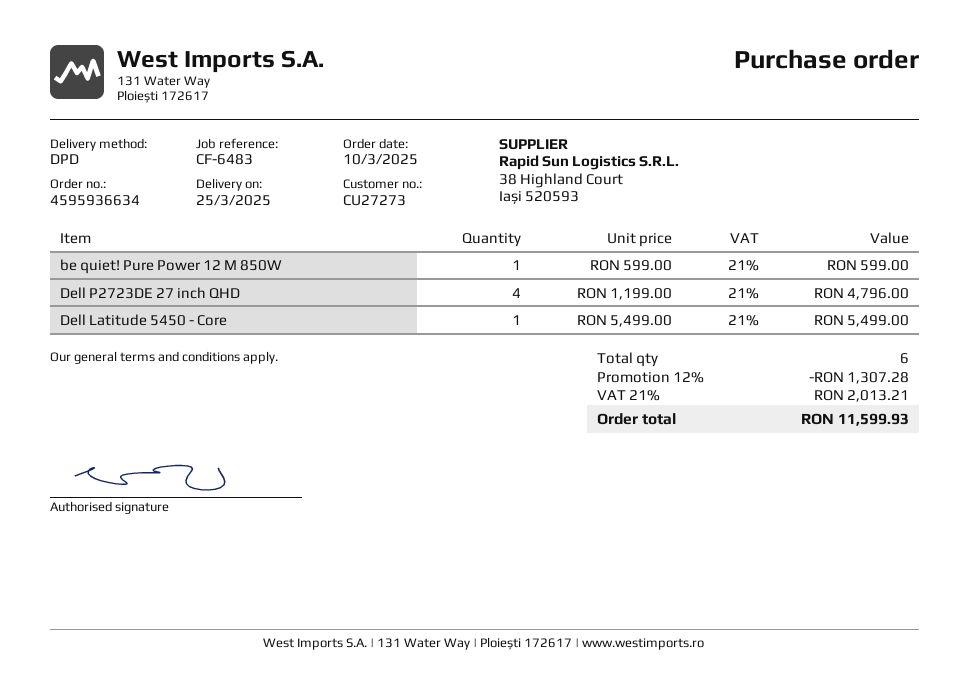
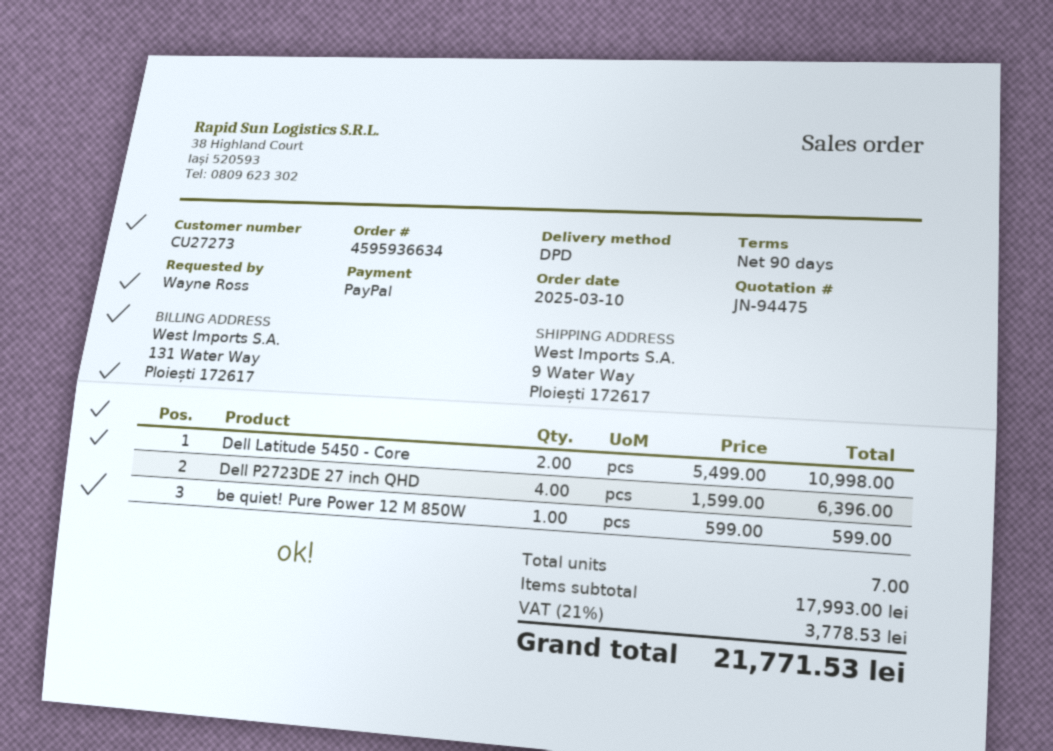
Dell P2723DE 27 inch QHD: 4 x 1199.00 = 4796.00 -> 4 x 1599.00 = 6396.00
Dell Latitude 5450 - Core: 1 x 5499.00 = 5499.00 -> 2 x 5499.00 = 10998.00
total quantity: 6 -> 7
discount: 12% = 1307.28 -> none
tax: 21% = 2013.21 -> 21% = 3778.53
total: 11599.93 -> 21771.53

